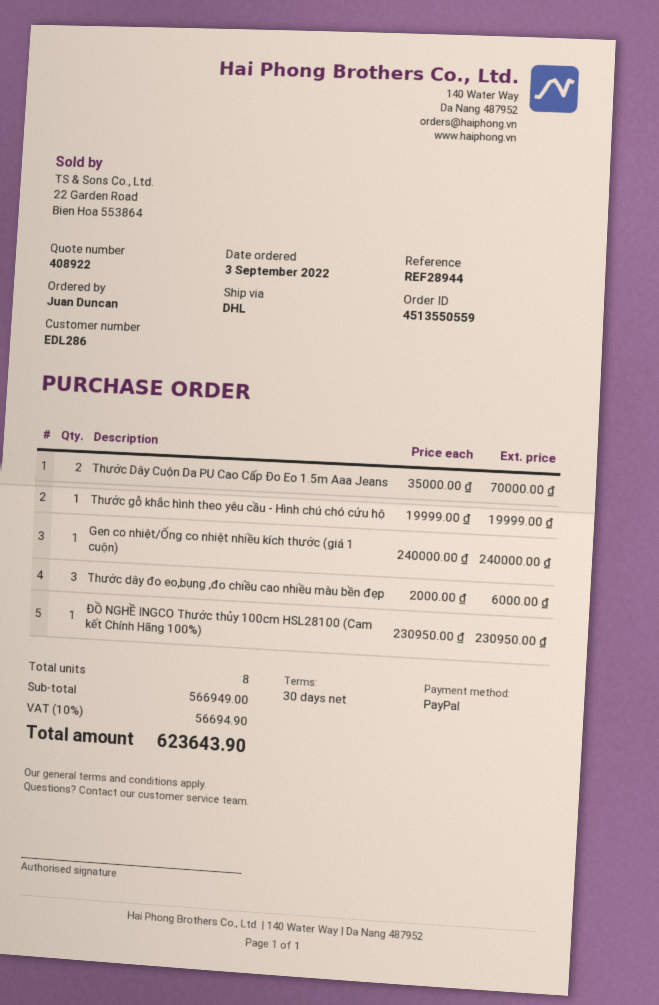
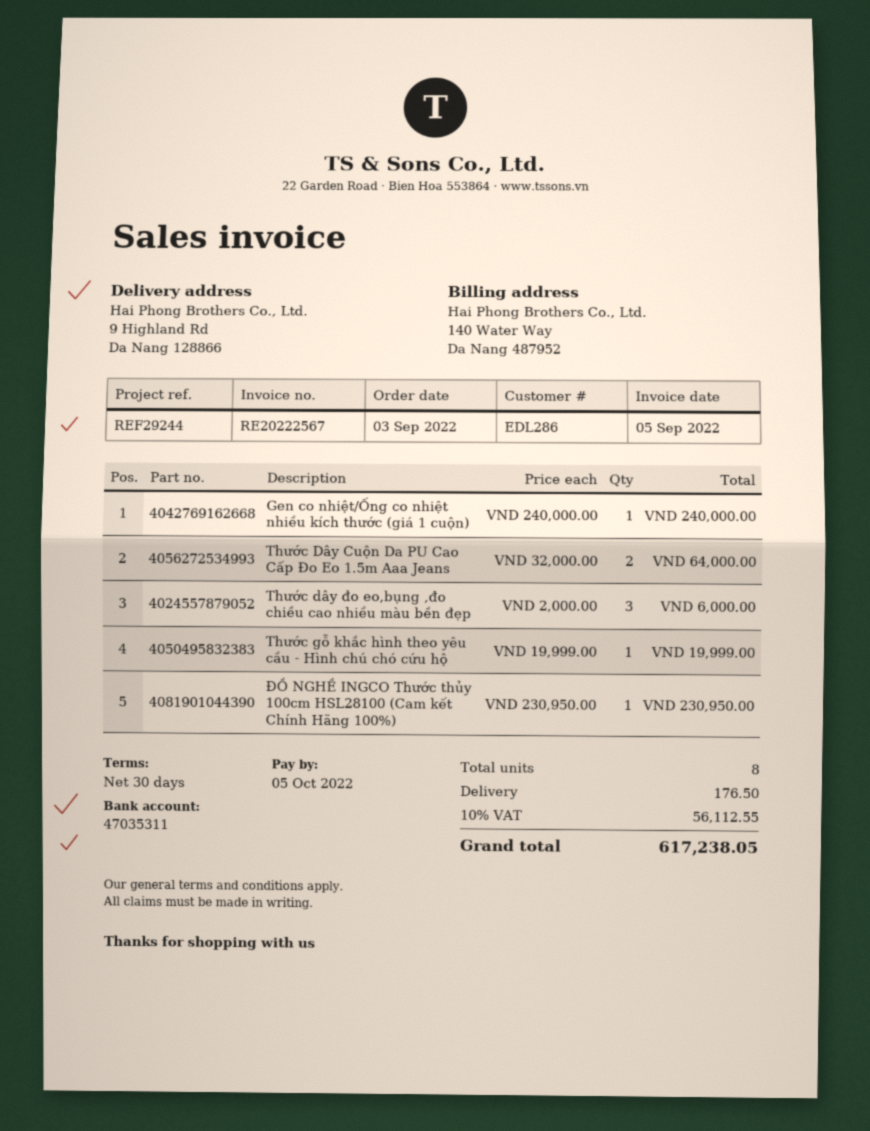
reference: REF28944 -> REF29244
Thước Dây Cuộn Da PU Cao Cấp Đo Eo 1.5m Aaa Jeans: 2 x 35000.00 = 70000.00 -> 2 x 32000.00 = 64000.00
shipping: none -> 176.50
tax: 10% = 56694.90 -> 10% = 56112.55
total: 623643.90 -> 617238.05

